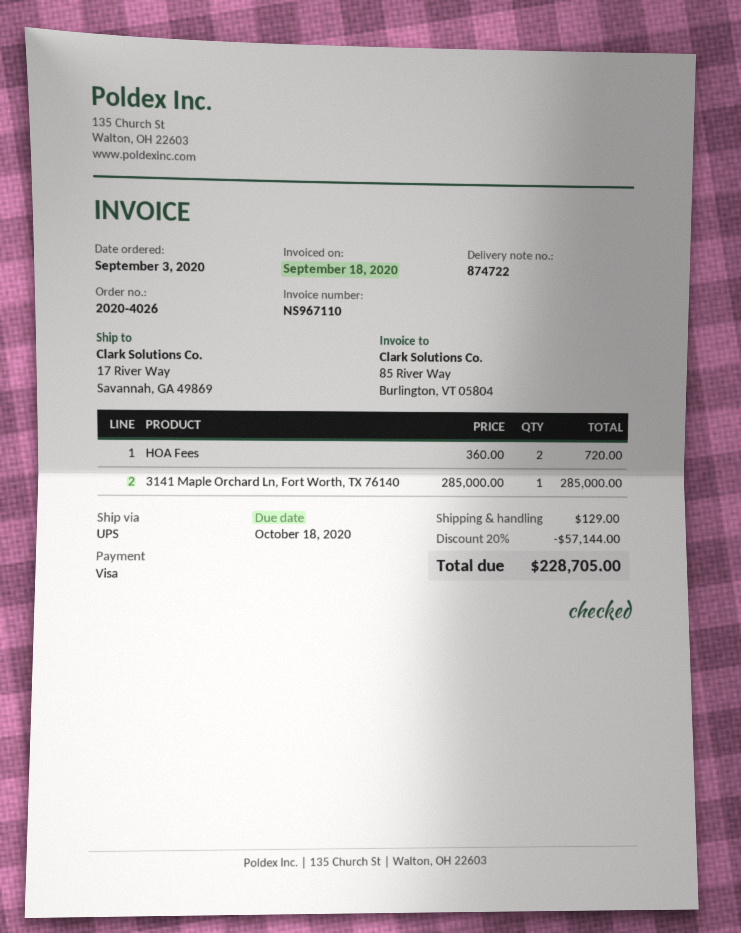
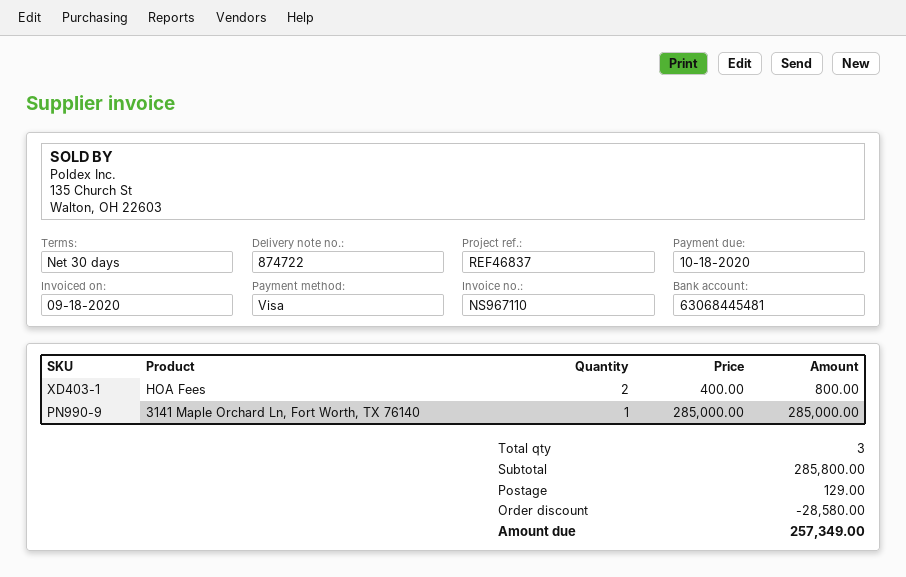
HOA Fees: 2 x 360.00 = 720.00 -> 2 x 400.00 = 800.00
discount: 57144.00 -> 28580.00
total: 228705.00 -> 257349.00

